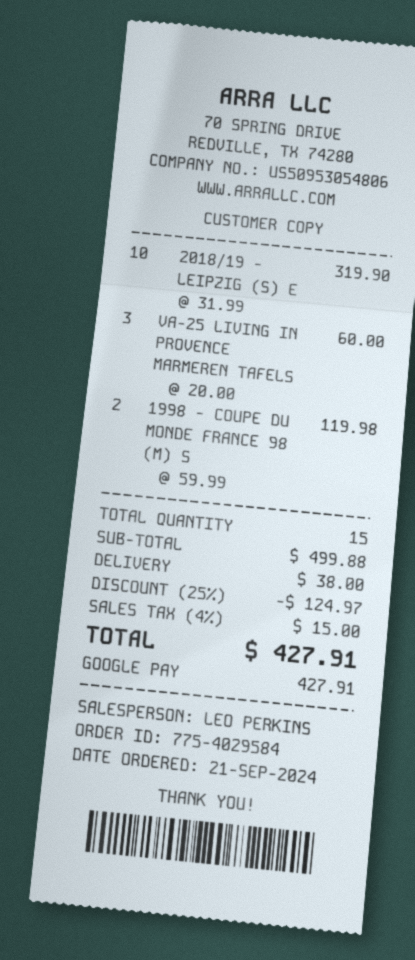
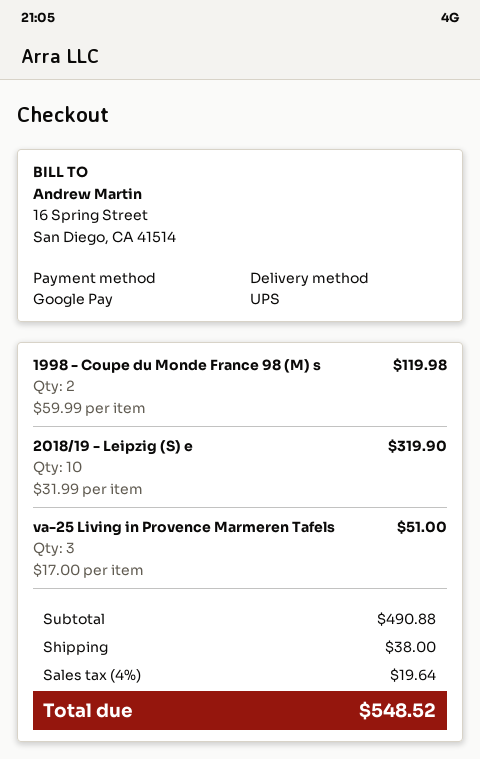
VA-25 LIVING IN PROVENCE MARMEREN TAFELS: 3 x 20.00 = 60.00 -> 3 x 17.00 = 51.00
subtotal: 499.88 -> 490.88
discount: 25% = 124.97 -> none
tax: 4% = 15.00 -> 4% = 19.64
total: 427.91 -> 548.52

